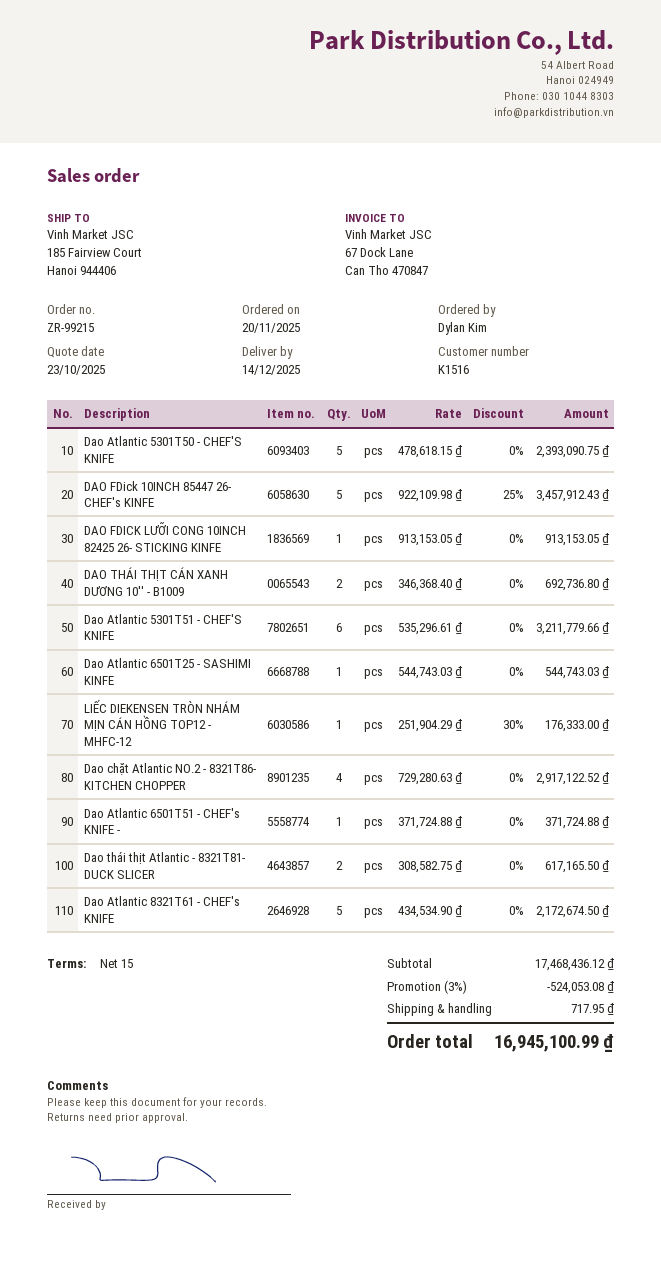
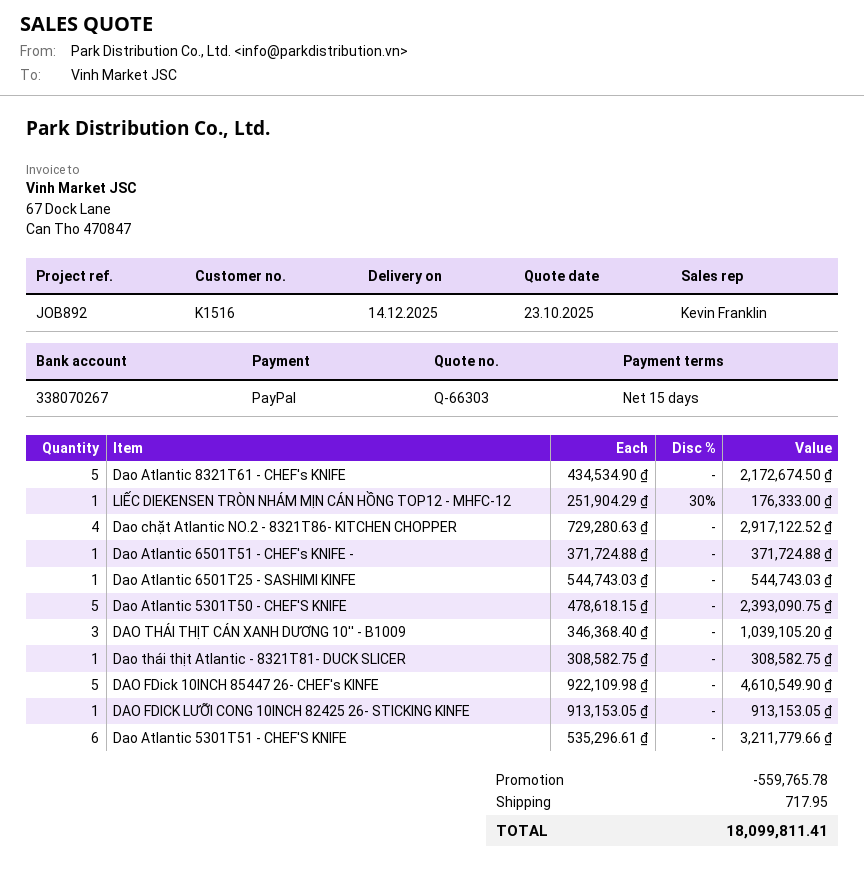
DAO FDick 10INCH 85447 26- CHEF's KINFE: 5 x 922109.98 - 25% = 3457912.43 -> 5 x 922109.98 = 4610549.90
DAO THÁI THỊT CÁN XANH DƯƠNG 10'' - B1009: 2 x 346368.40 = 692736.80 -> 3 x 346368.40 = 1039105.20
Dao thái thịt Atlantic - 8321T81- DUCK SLICER: 2 x 308582.75 = 617165.50 -> 1 x 308582.75 = 308582.75
discount: 524053.08 -> 559765.78
total: 16945100.99 -> 18099811.41

